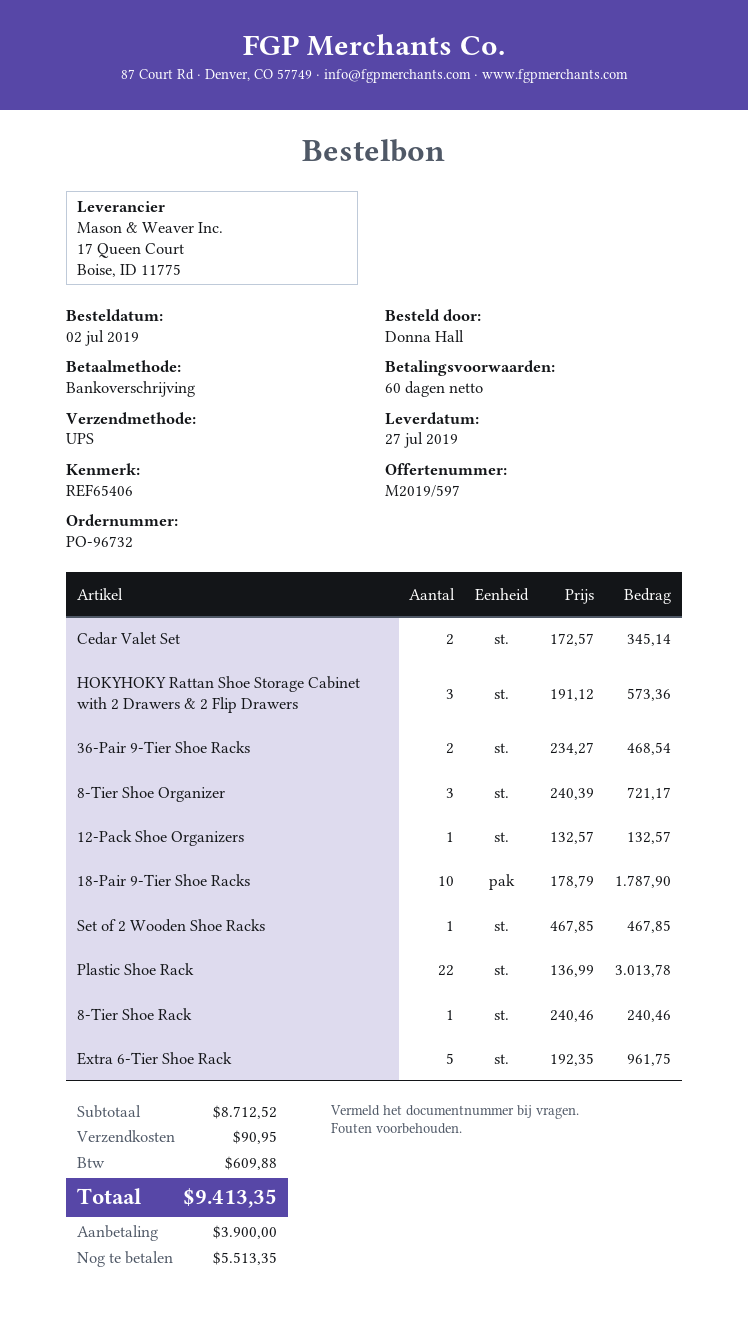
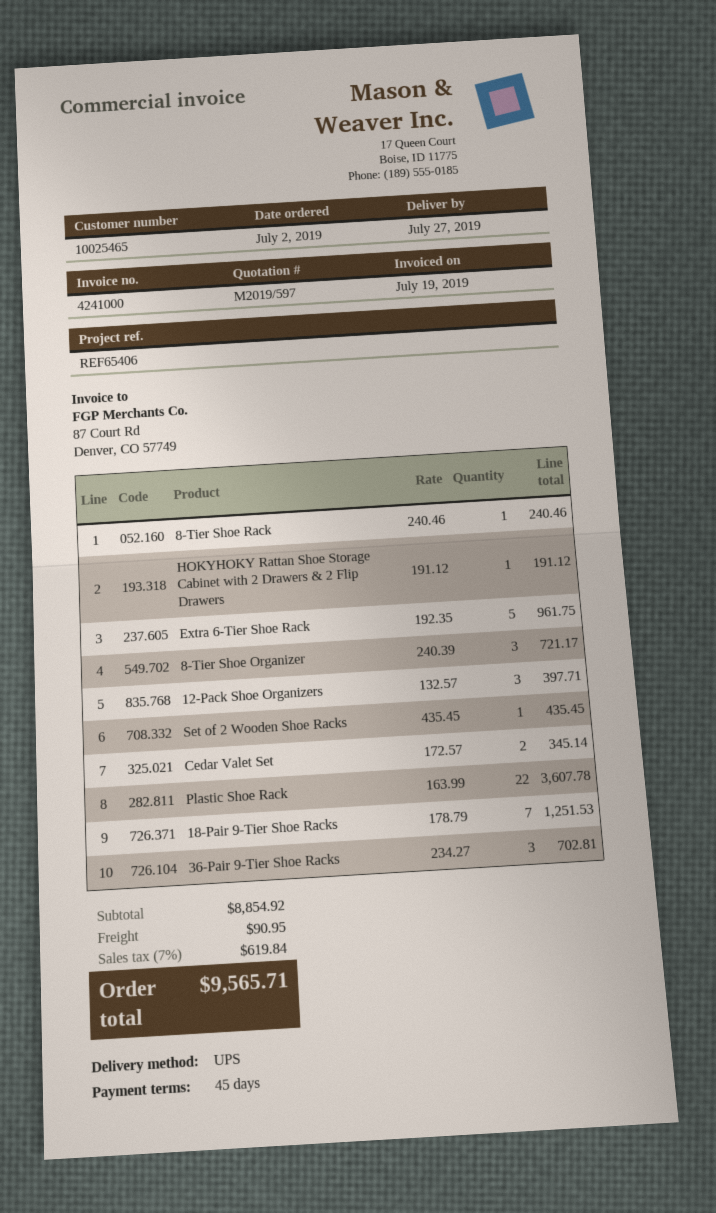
payment terms: 60 days -> 45 days
HOKYHOKY Rattan Shoe Storage Cabinet with 2 Drawers & 2 Flip Drawers: 3 x 191.12 = 573.36 -> 1 x 191.12 = 191.12
36-Pair 9-Tier Shoe Racks: 2 x 234.27 = 468.54 -> 3 x 234.27 = 702.81
12-Pack Shoe Organizers: 1 x 132.57 = 132.57 -> 3 x 132.57 = 397.71
18-Pair 9-Tier Shoe Racks: 10 x 178.79 = 1787.90 -> 7 x 178.79 = 1251.53
Set of 2 Wooden Shoe Racks: 1 x 467.85 = 467.85 -> 1 x 435.45 = 435.45
Plastic Shoe Rack: 22 x 136.99 = 3013.78 -> 22 x 163.99 = 3607.78
subtotal: 8712.52 -> 8854.92
tax: 609.88 -> 619.84
total: 9413.35 -> 9565.71

